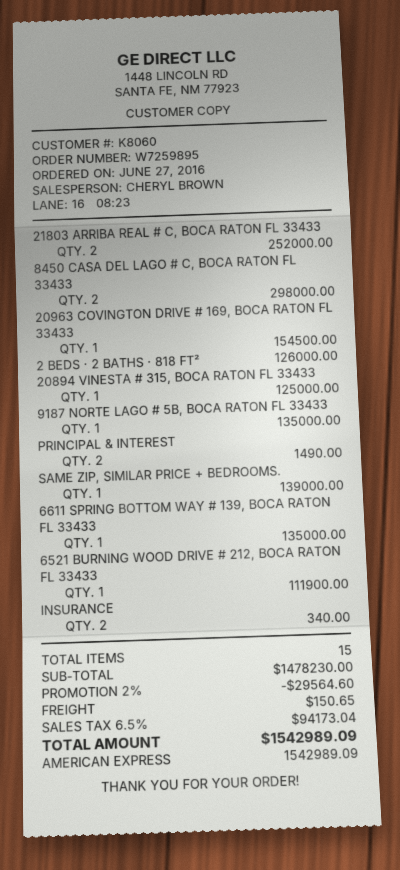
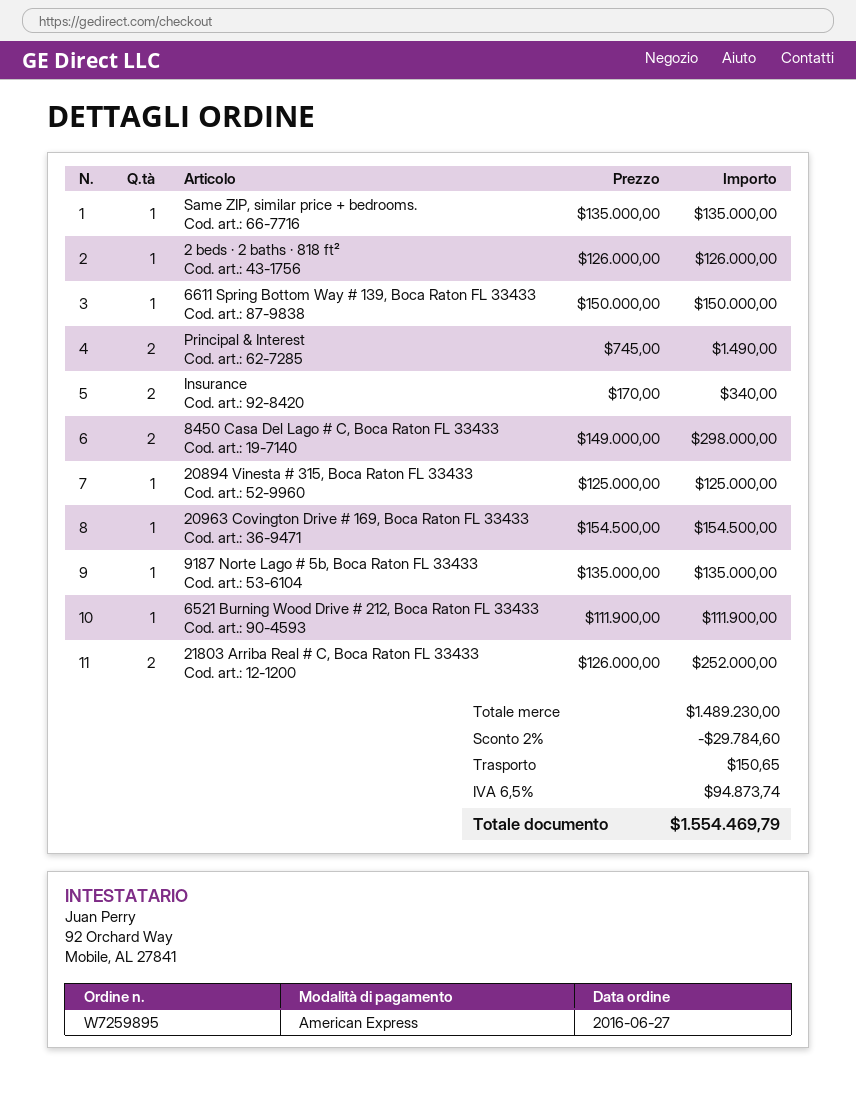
SAME ZIP, SIMILAR PRICE + BEDROOMS.: 1 for 139000.00 -> 1 for 135000.00
6611 SPRING BOTTOM WAY # 139, BOCA RATON FL 33433: 1 for 135000.00 -> 1 for 150000.00
subtotal: 1478230.00 -> 1489230.00
discount: 2% = 29564.60 -> 2% = 29784.60
tax: 6.5% = 94173.04 -> 6.5% = 94873.74
total: 1542989.09 -> 1554469.79

